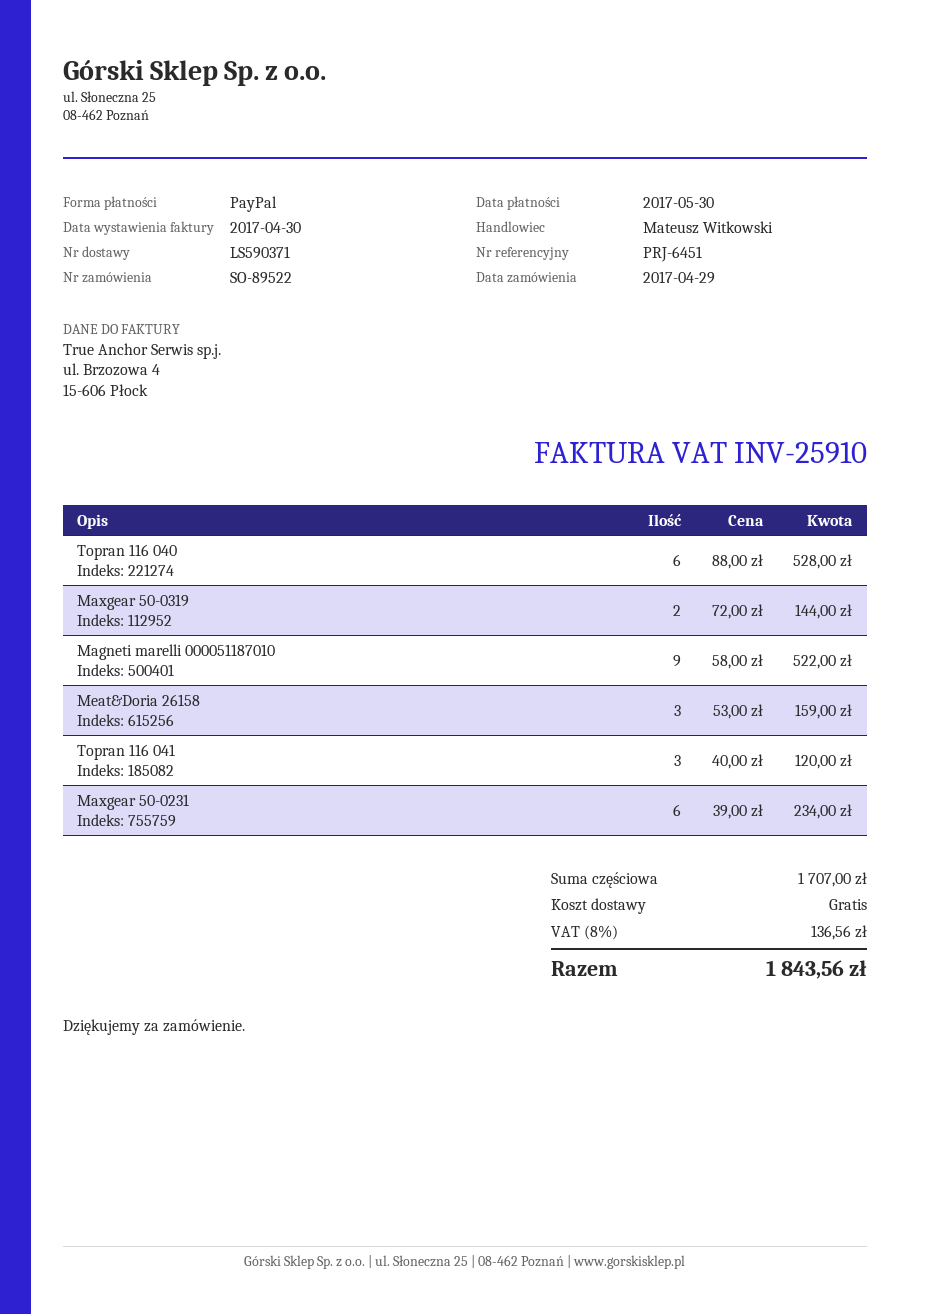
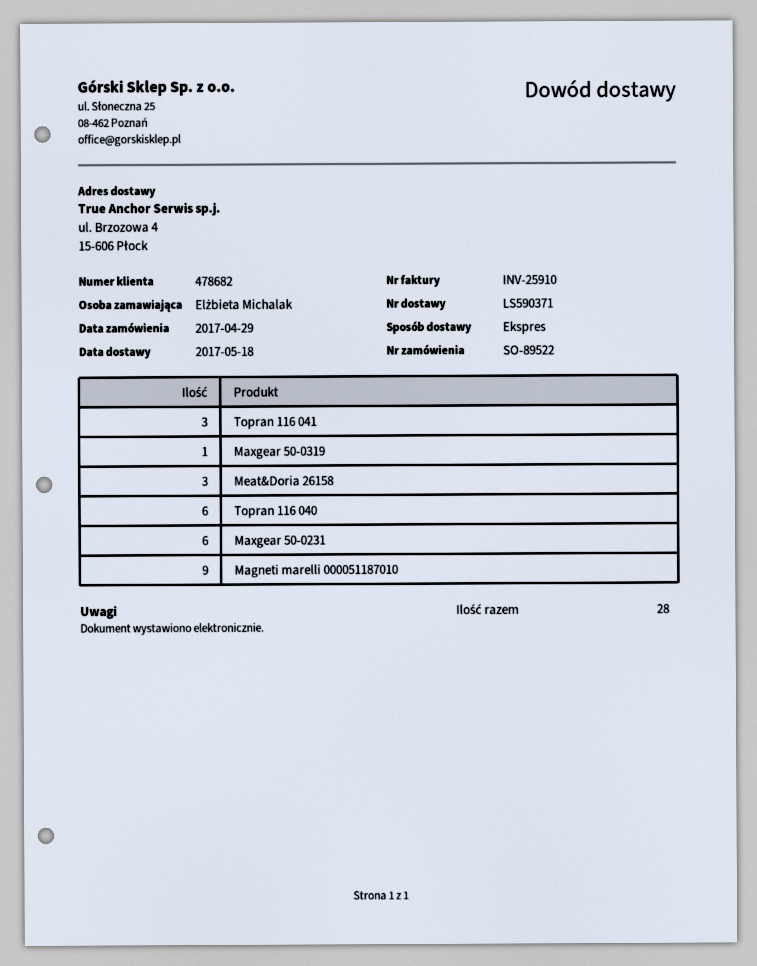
Maxgear 50-0319: 2 -> 1

